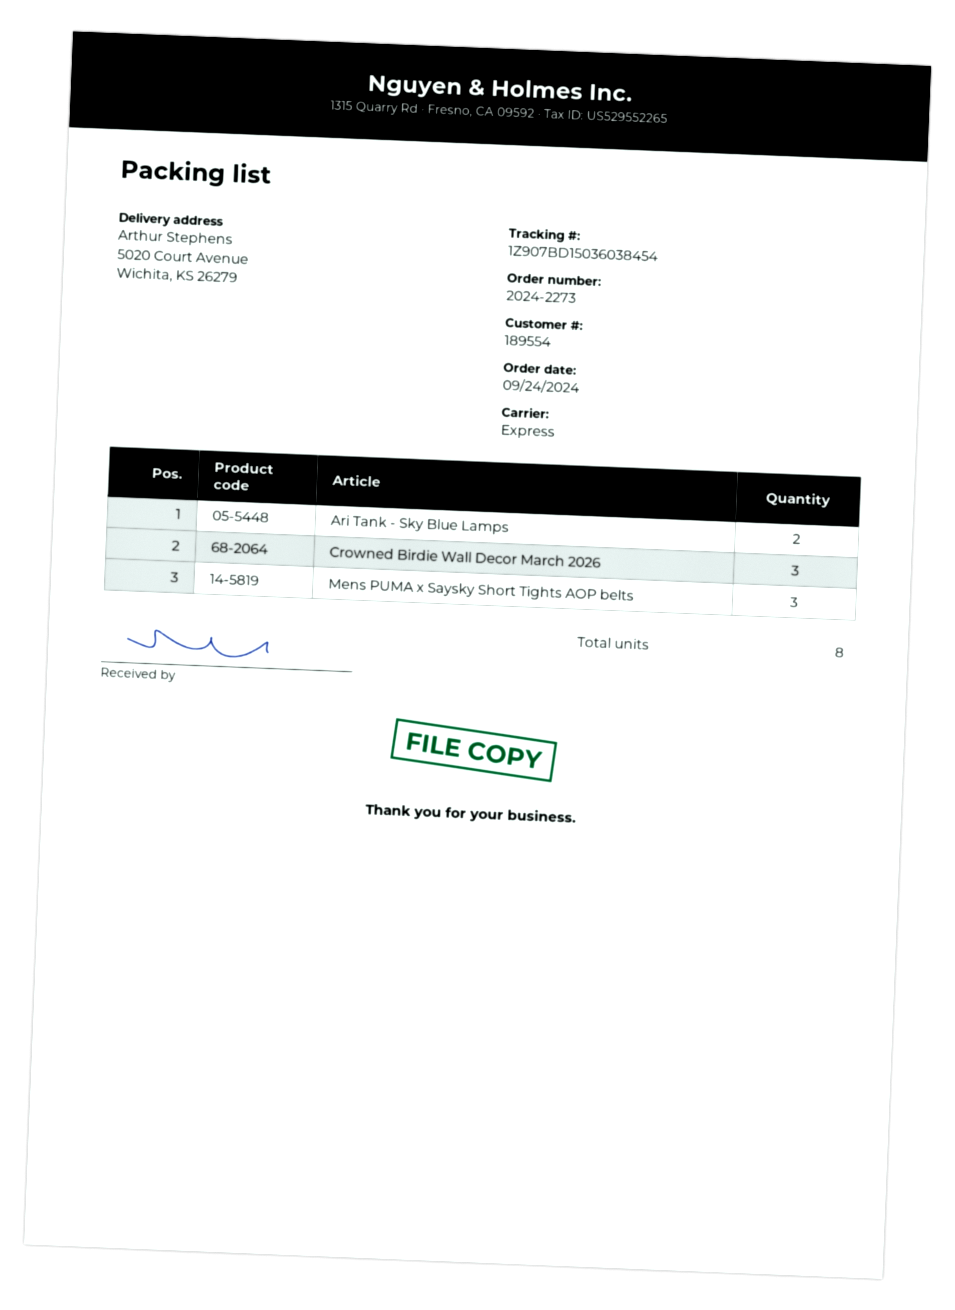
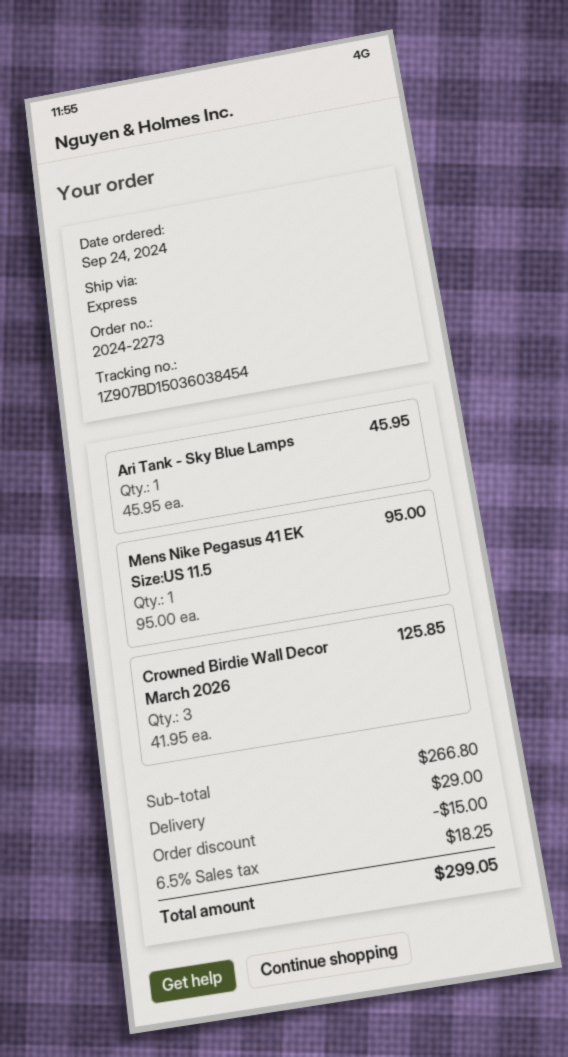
Ari Tank - Sky Blue Lamps: 2 -> 1
Mens PUMA x Saysky Short Tights AOP belts: 3 -> none
Mens Nike Pegasus 41 EK Size:US 11.5: none -> 1

